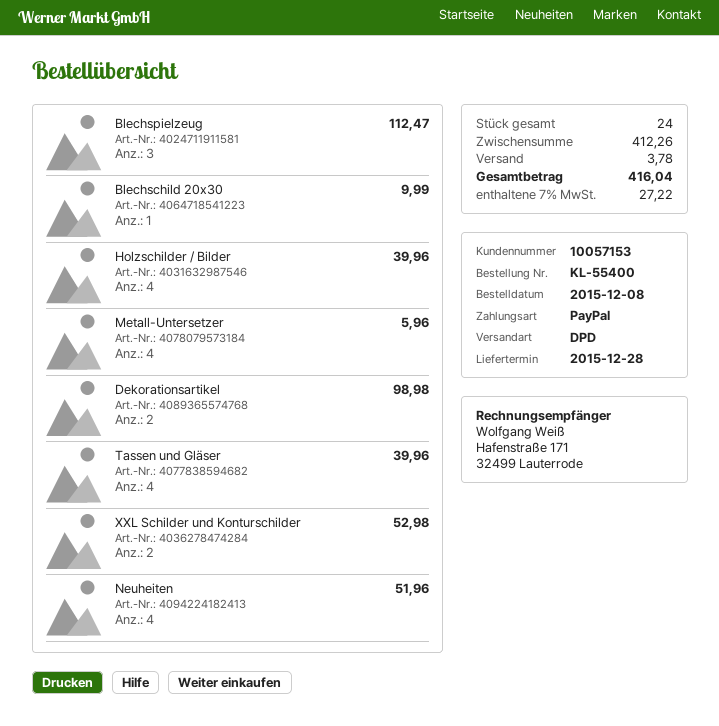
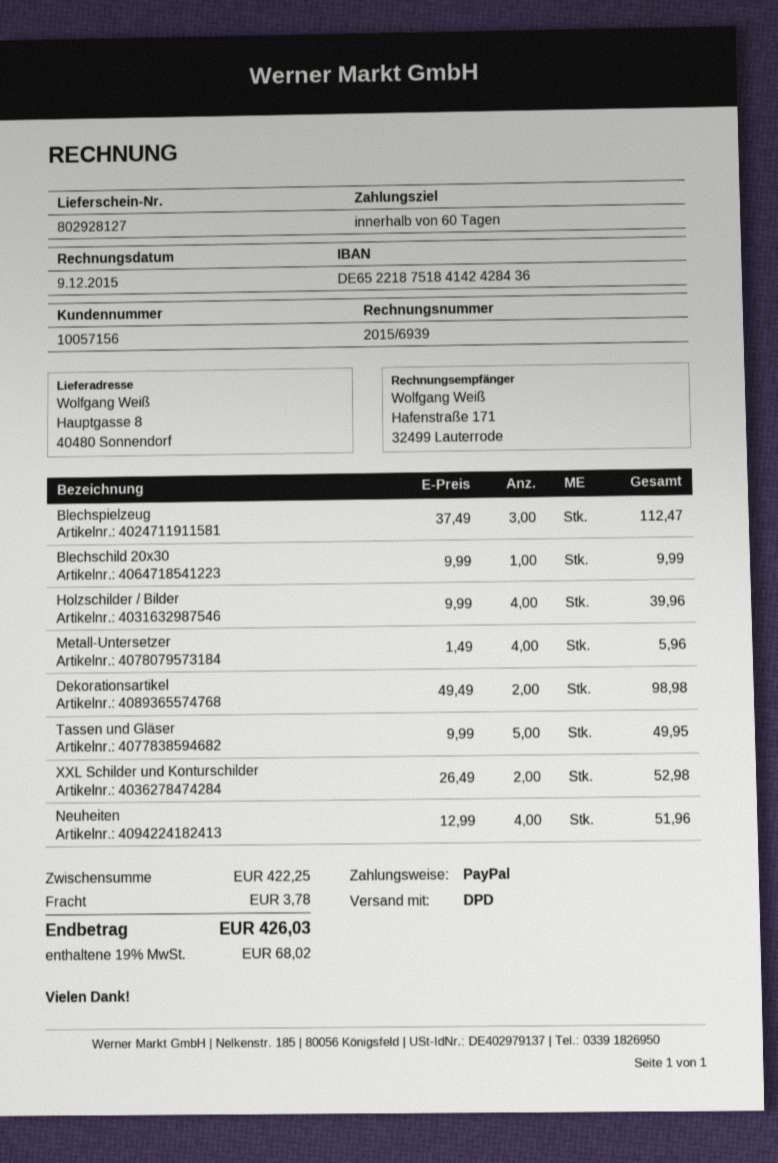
customer number: 10057153 -> 10057156
Tassen und Gläser: 4 for 39.96 -> 5 for 49.95
subtotal: 412.26 -> 422.25
tax: 7% = 27.22 -> 19% = 68.02
total: 416.04 -> 426.03

